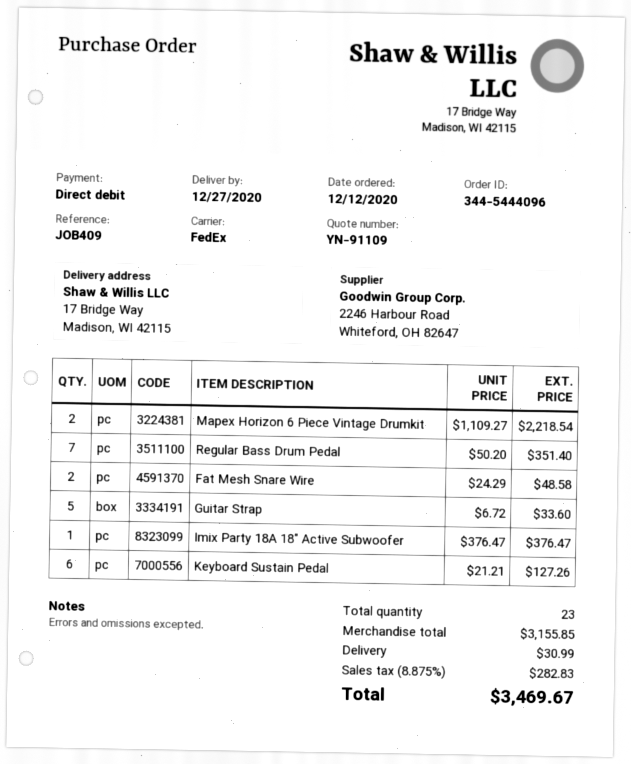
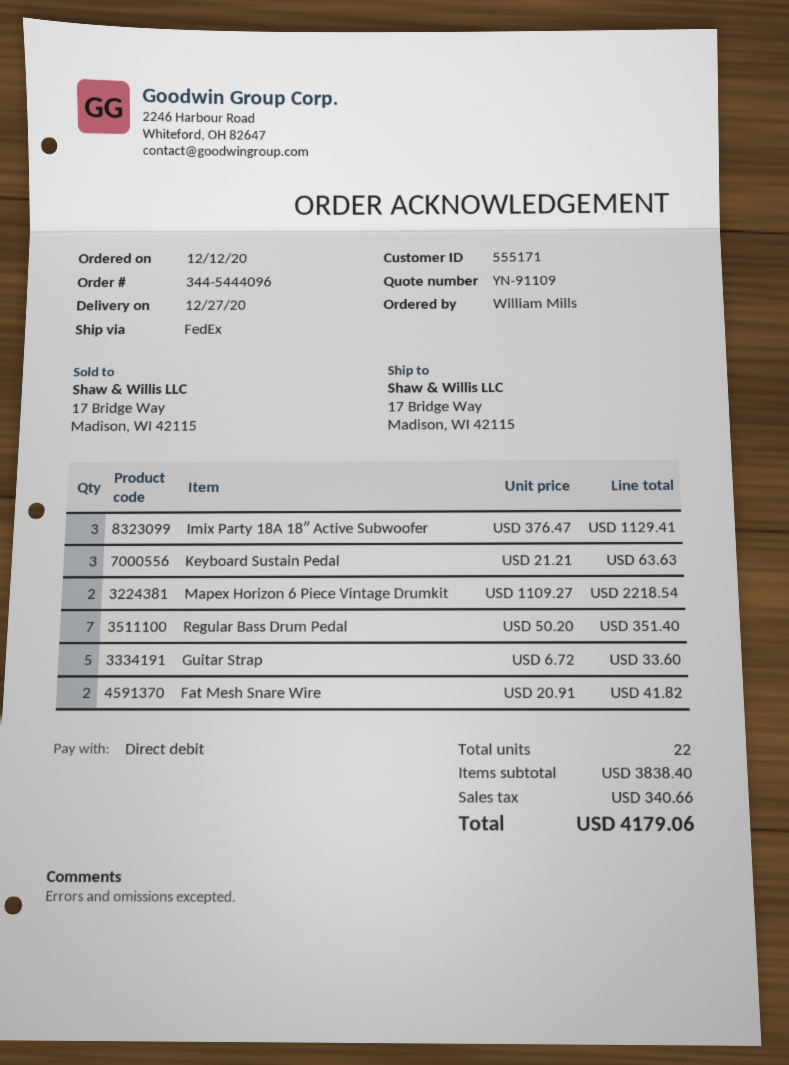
Fat Mesh Snare Wire: 2 x 24.29 = 48.58 -> 2 x 20.91 = 41.82
Imix Party 18A 18″ Active Subwoofer: 1 x 376.47 = 376.47 -> 3 x 376.47 = 1129.41
Keyboard Sustain Pedal: 6 x 21.21 = 127.26 -> 3 x 21.21 = 63.63
total quantity: 23 -> 22
subtotal: 3155.85 -> 3838.40
shipping: 30.99 -> none
tax: 282.83 -> 340.66
total: 3469.67 -> 4179.06

